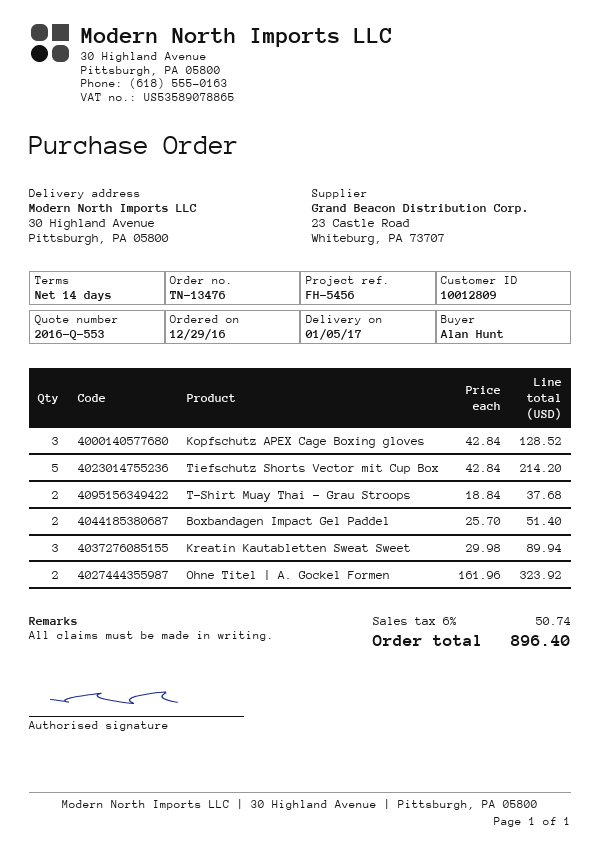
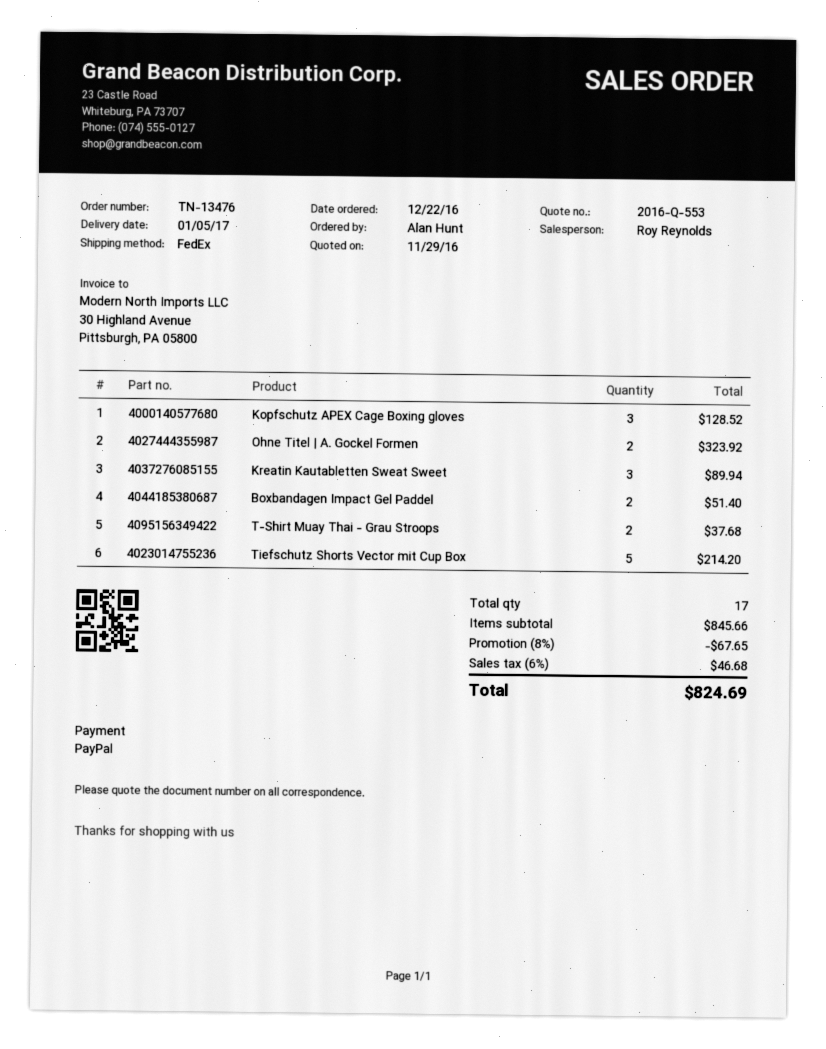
order date: 2016-12-29 -> 2016-12-22
discount: none -> 8% = 67.65
tax: 6% = 50.74 -> 6% = 46.68
total: 896.40 -> 824.69

